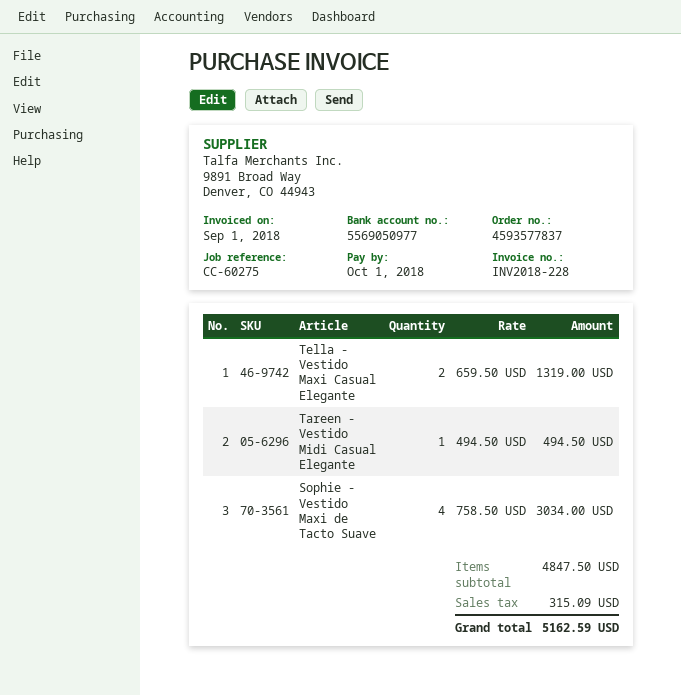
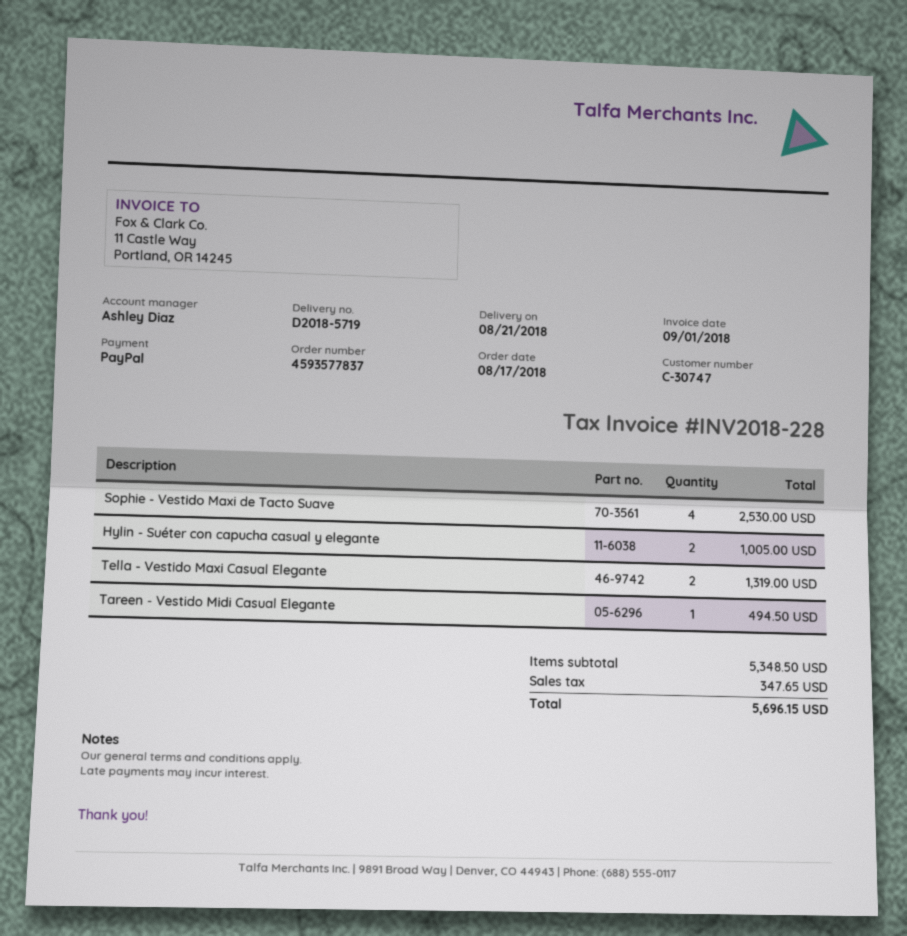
Sophie - Vestido Maxi de Tacto Suave: 4 for 3034.00 -> 4 for 2530.00
Hylin - Suéter con capucha casual y elegante: none -> 2 for 1005.00
subtotal: 4847.50 -> 5348.50
tax: 315.09 -> 347.65
total: 5162.59 -> 5696.15

